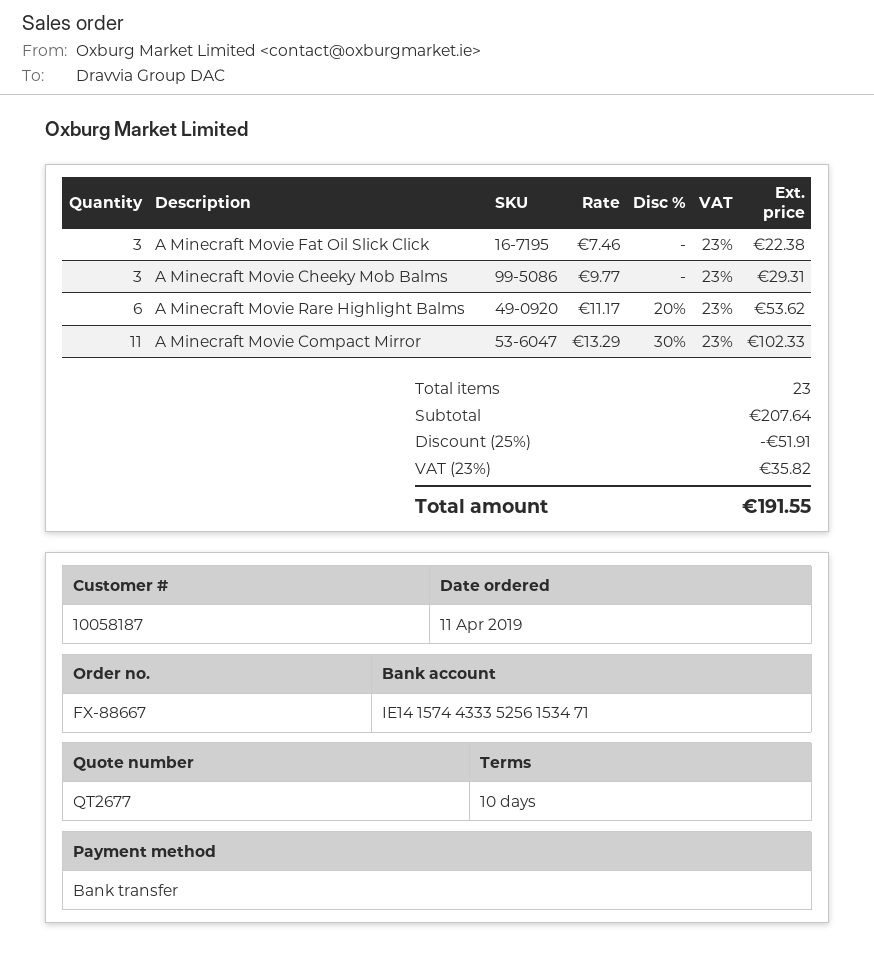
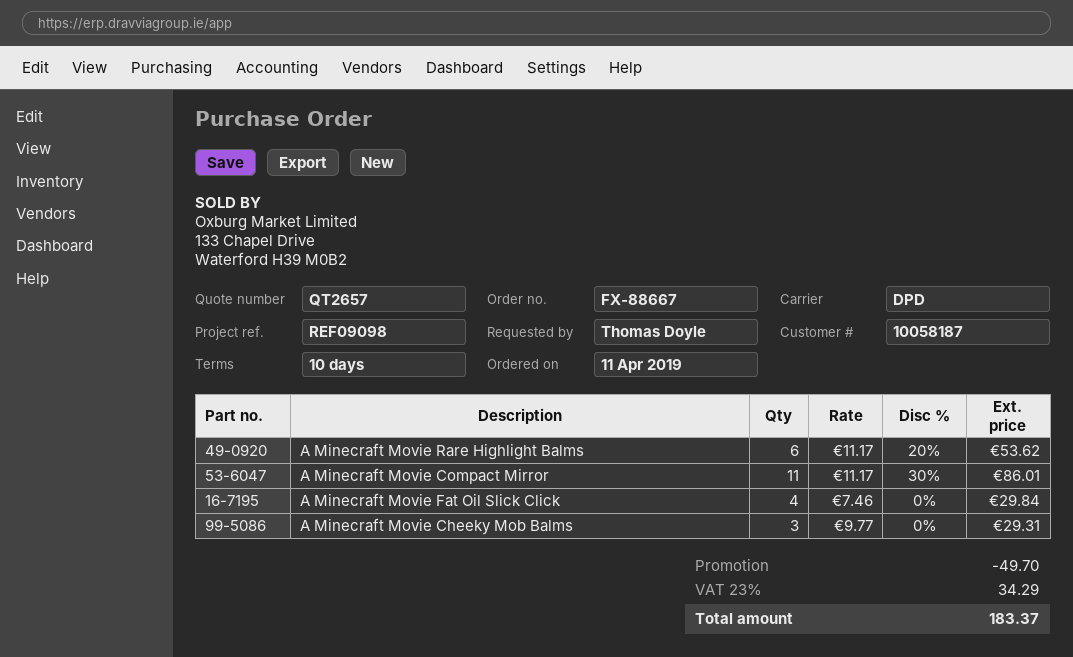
quote number: QT2677 -> QT2657
A Minecraft Movie Fat Oil Slick Click: 3 x 7.46 = 22.38 -> 4 x 7.46 = 29.84
A Minecraft Movie Compact Mirror: 11 x 13.29 - 30% = 102.33 -> 11 x 11.17 - 30% = 86.01
discount: 51.91 -> 49.70
tax: 23% = 35.82 -> 23% = 34.29
total: 191.55 -> 183.37

